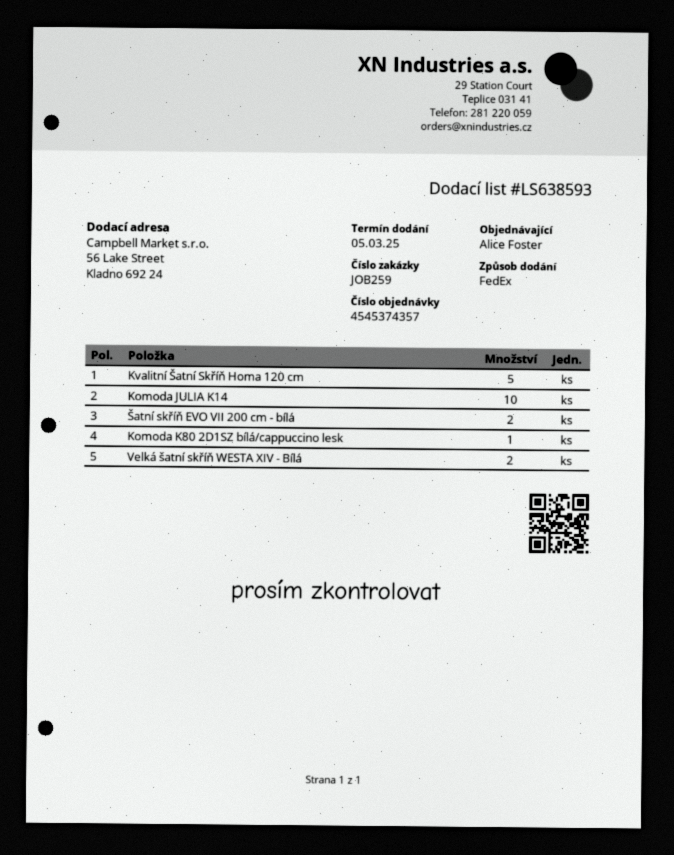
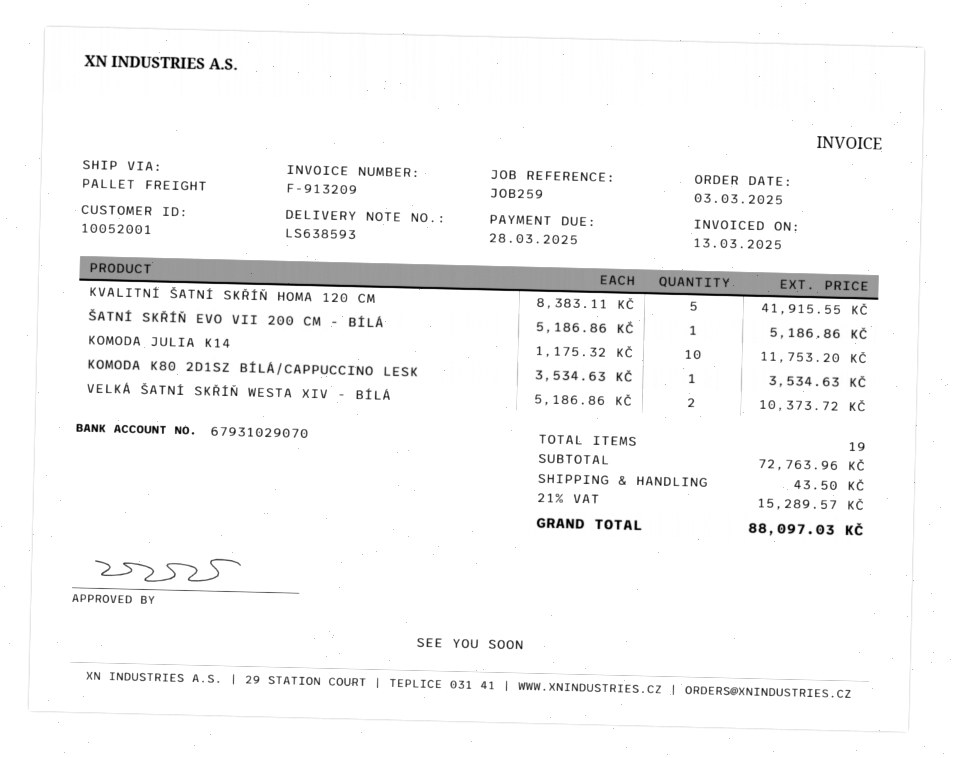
shipping method: FedEx -> pallet freight
Šatní skříň EVO VII 200 cm - bílá: 2 -> 1

